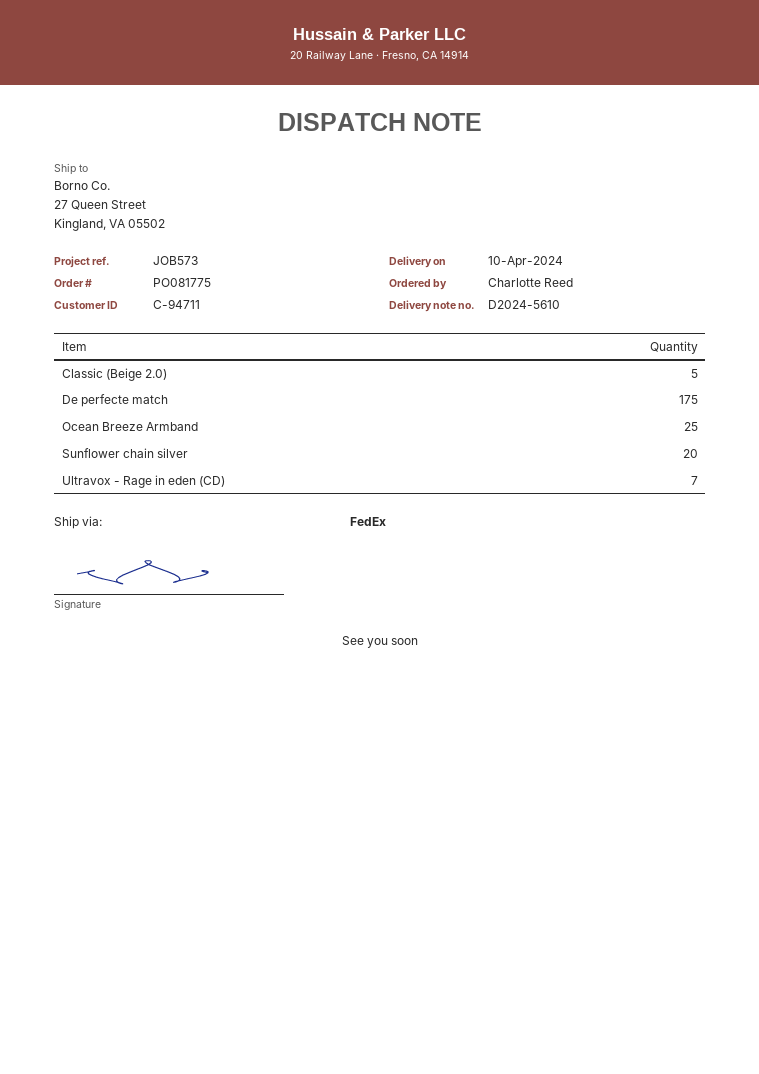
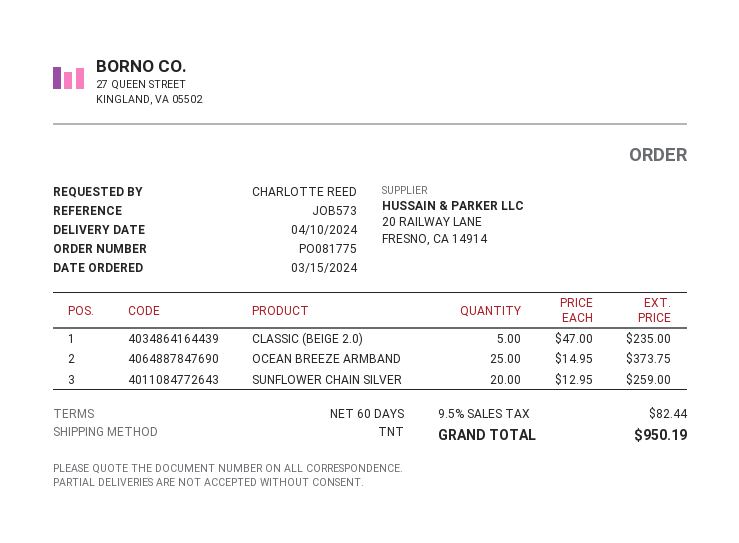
shipping method: FedEx -> TNT
De perfecte match: 175 -> none
Ultravox - Rage in eden (CD): 7 -> none

